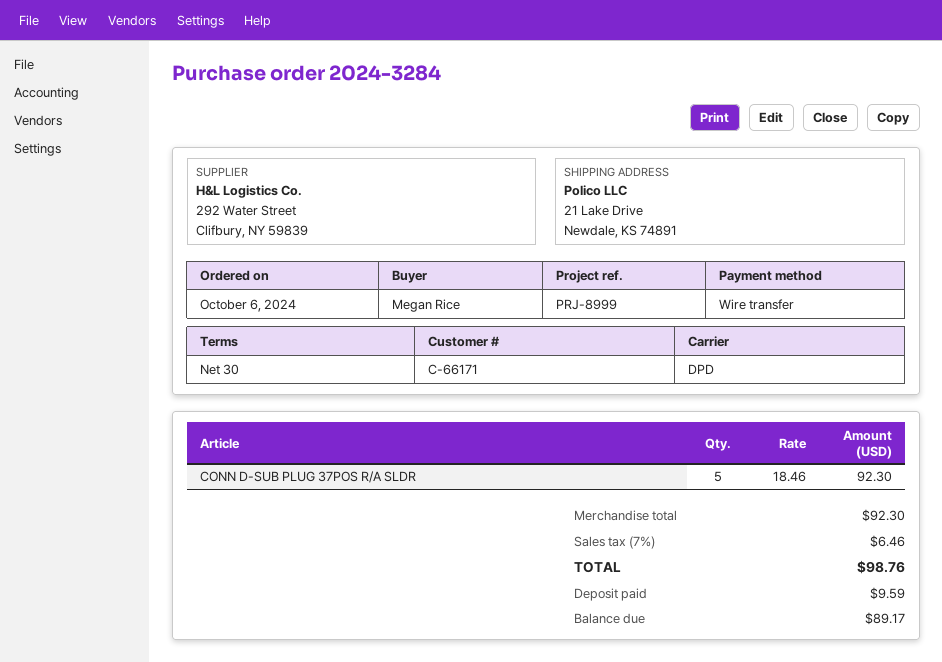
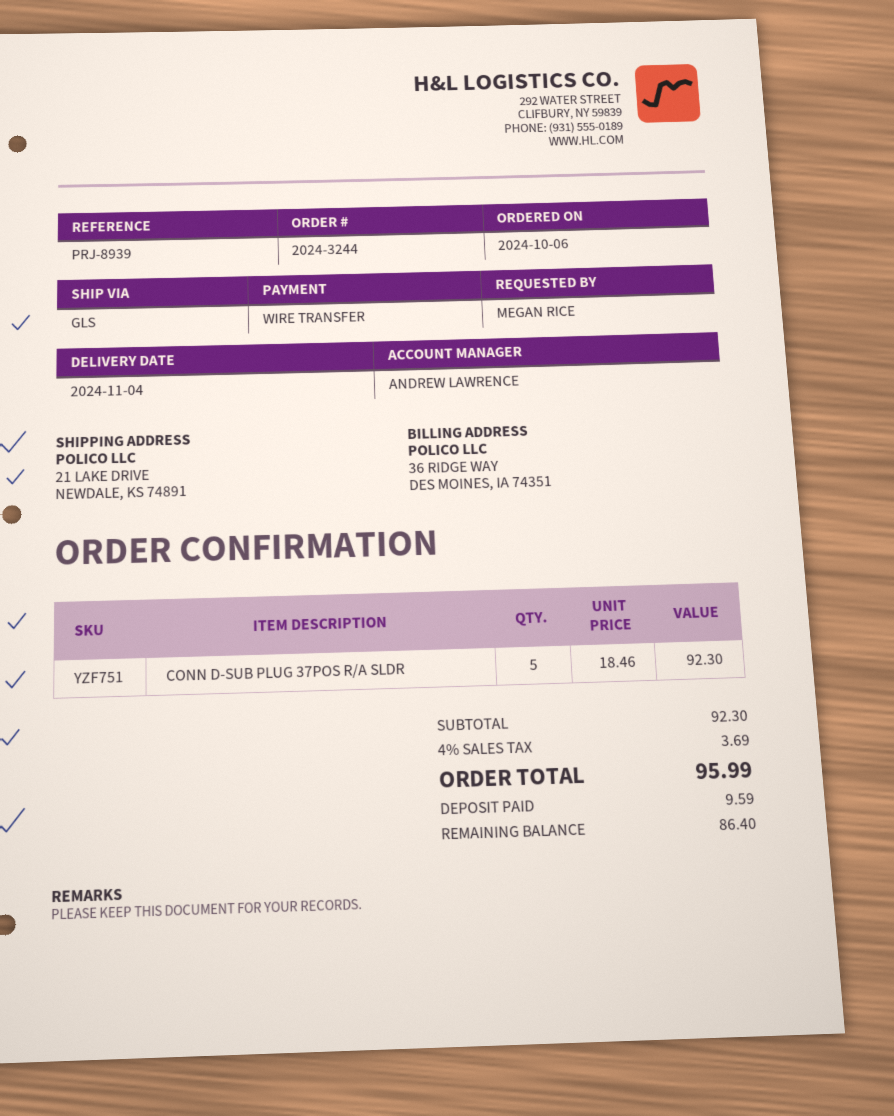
order number: 2024-3284 -> 2024-3244
reference: PRJ-8999 -> PRJ-8939
shipping method: DPD -> GLS
tax: 7% = 6.46 -> 4% = 3.69
total: 98.76 -> 95.99
balance: 89.17 -> 86.40

